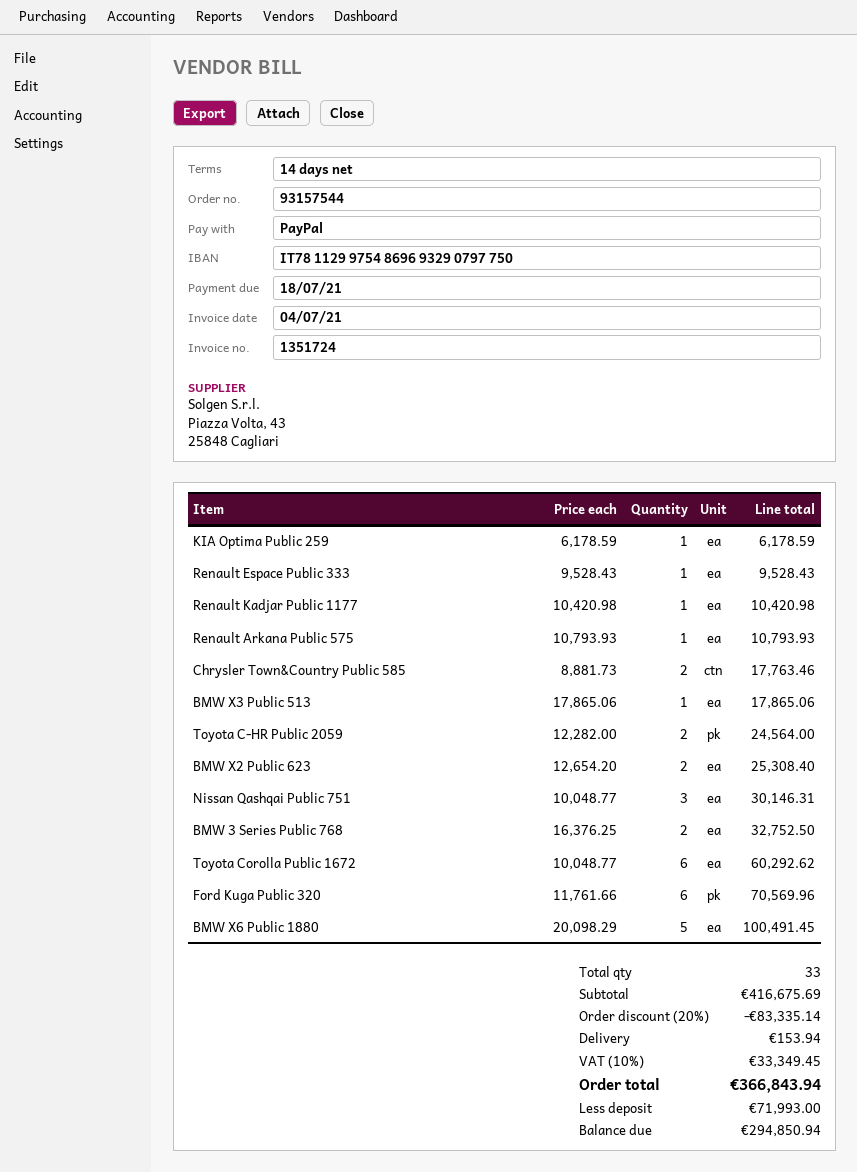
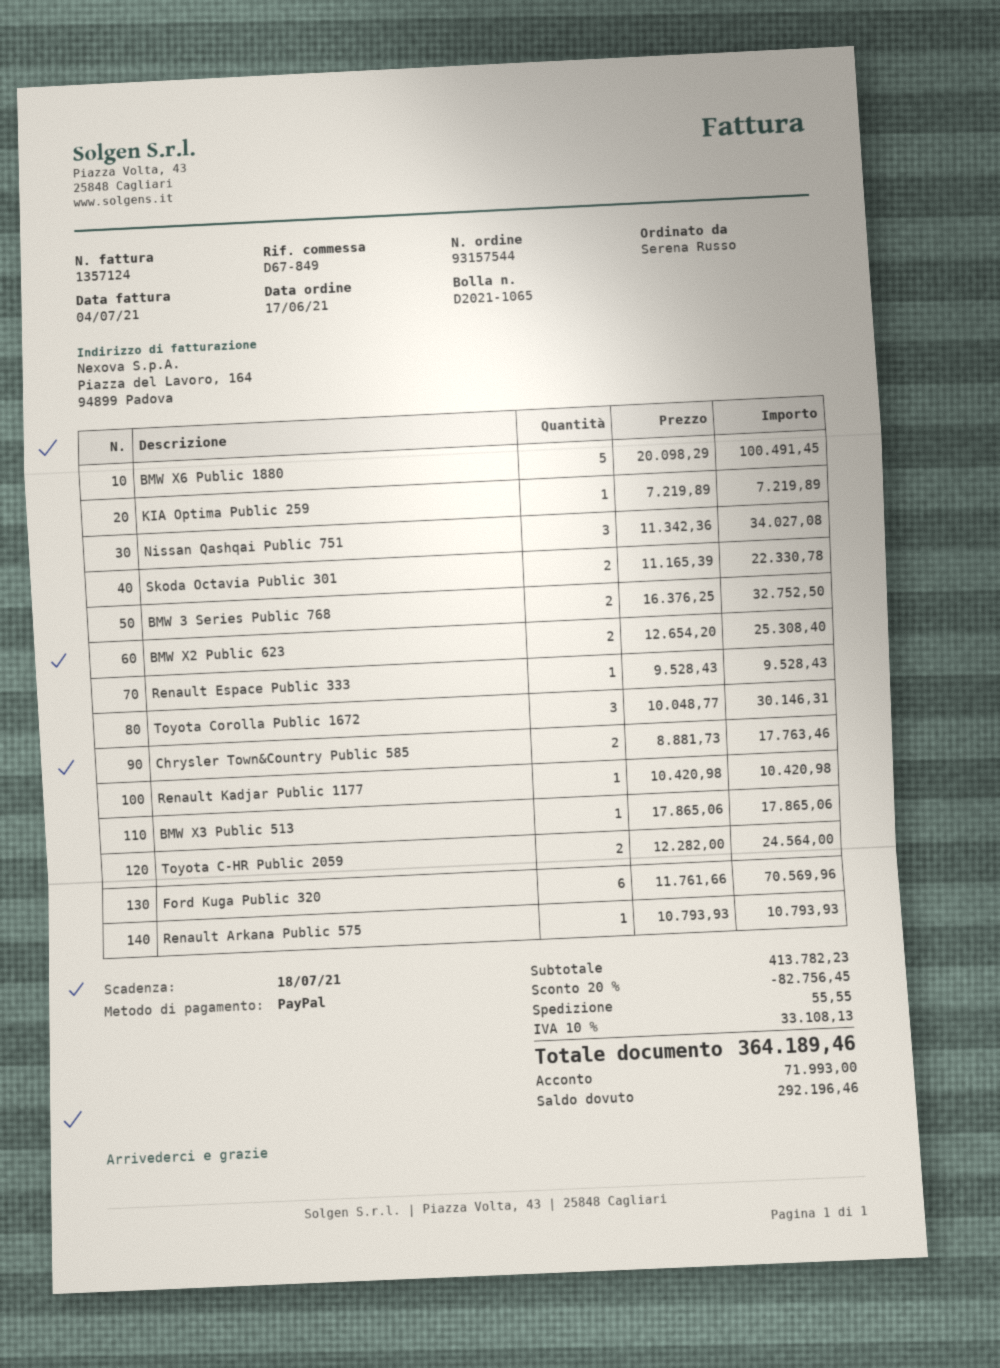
invoice number: 1351724 -> 1357124
KIA Optima Public 259: 1 x 6178.59 = 6178.59 -> 1 x 7219.89 = 7219.89
Nissan Qashqai Public 751: 3 x 10048.77 = 30146.31 -> 3 x 11342.36 = 34027.08
Toyota Corolla Public 1672: 6 x 10048.77 = 60292.62 -> 3 x 10048.77 = 30146.31
Skoda Octavia Public 301: none -> 2 x 11165.39 = 22330.78
subtotal: 416675.69 -> 413782.23
discount: 20% = 83335.14 -> 20% = 82756.45
shipping: 153.94 -> 55.55
tax: 10% = 33349.45 -> 10% = 33108.13
total: 366843.94 -> 364189.46
balance: 294850.94 -> 292196.46

